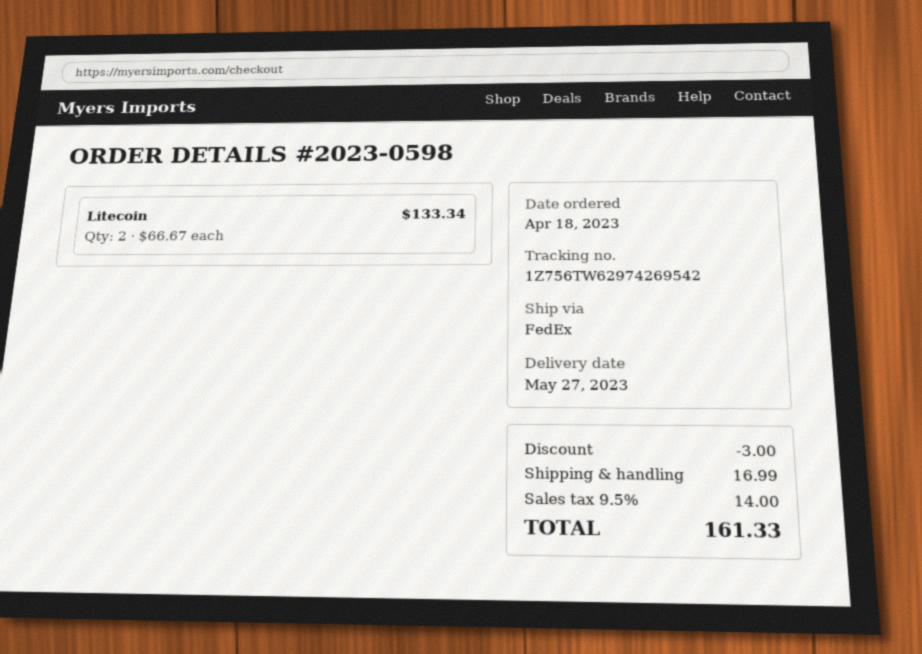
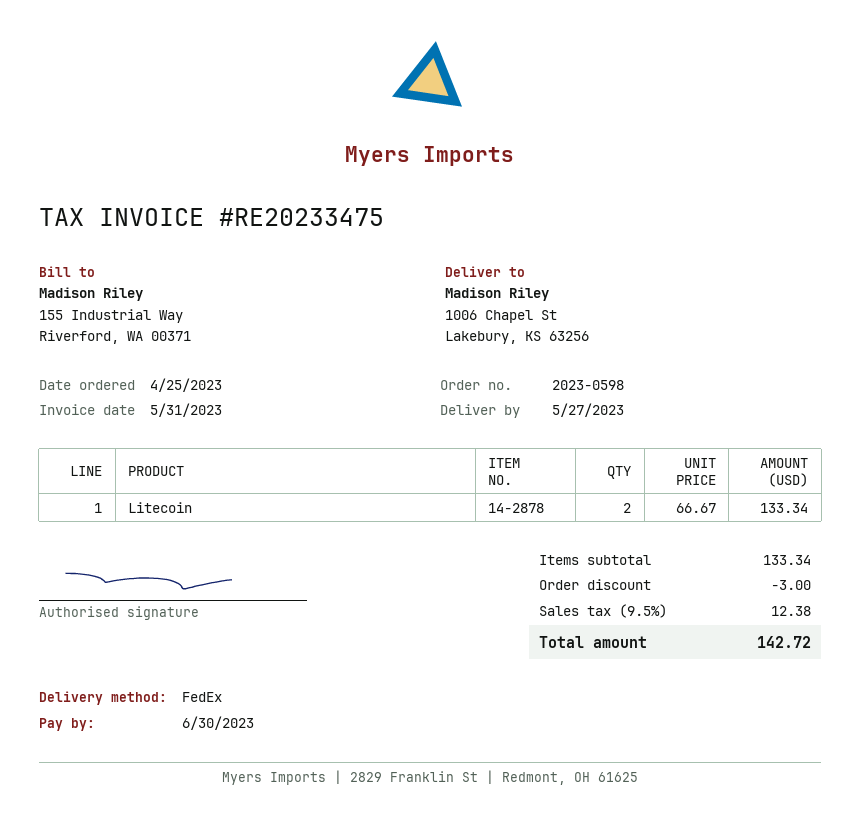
order date: 2023-04-18 -> 2023-04-25
shipping: 16.99 -> none
tax: 9.5% = 14.00 -> 9.5% = 12.38
total: 161.33 -> 142.72

